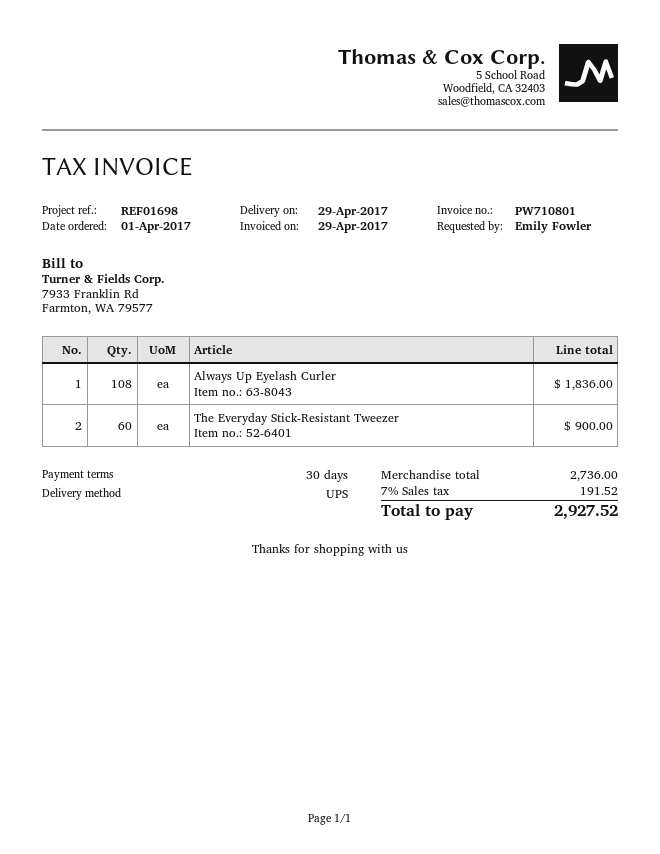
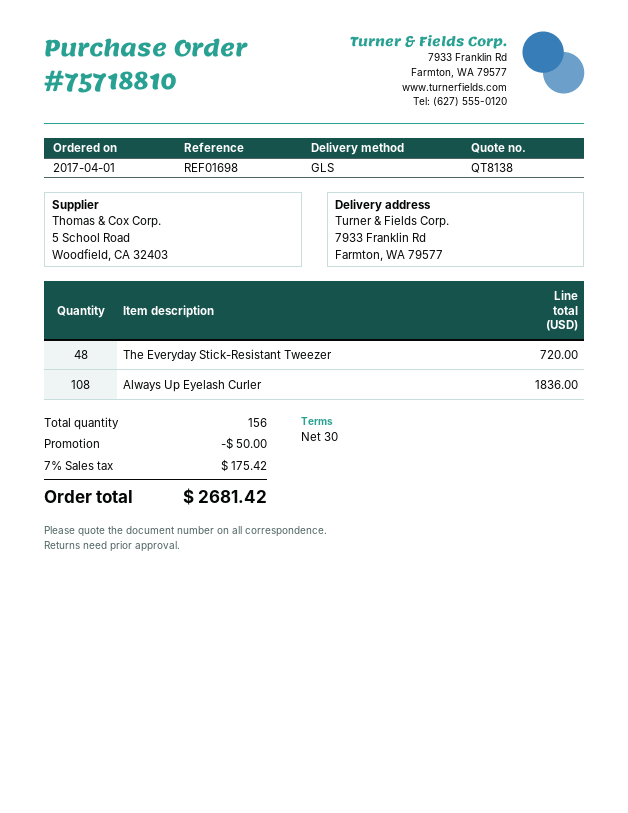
shipping method: UPS -> GLS
The Everyday Stick-Resistant Tweezer: 60 for 900.00 -> 48 for 720.00
discount: none -> 50.00
tax: 7% = 191.52 -> 7% = 175.42
total: 2927.52 -> 2681.42

